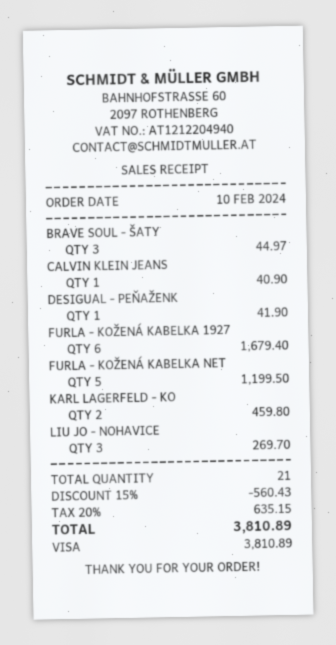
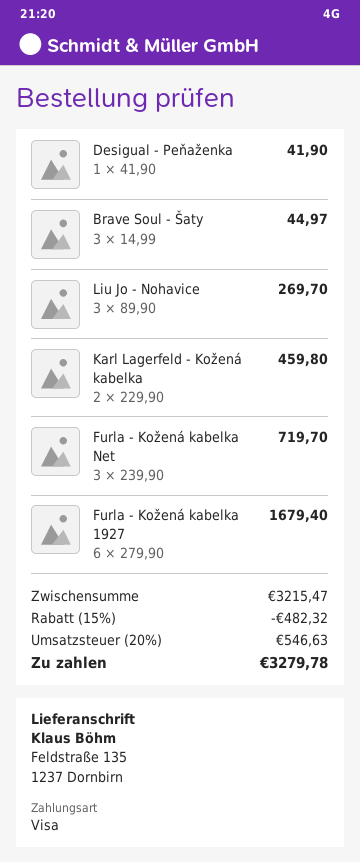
CALVIN KLEIN JEANS: 1 for 40.90 -> none
FURLA - KOŽENÁ KABELKA NET: 5 for 1199.50 -> 3 for 719.70
discount: 15% = 560.43 -> 15% = 482.32
tax: 20% = 635.15 -> 20% = 546.63
total: 3810.89 -> 3279.78

